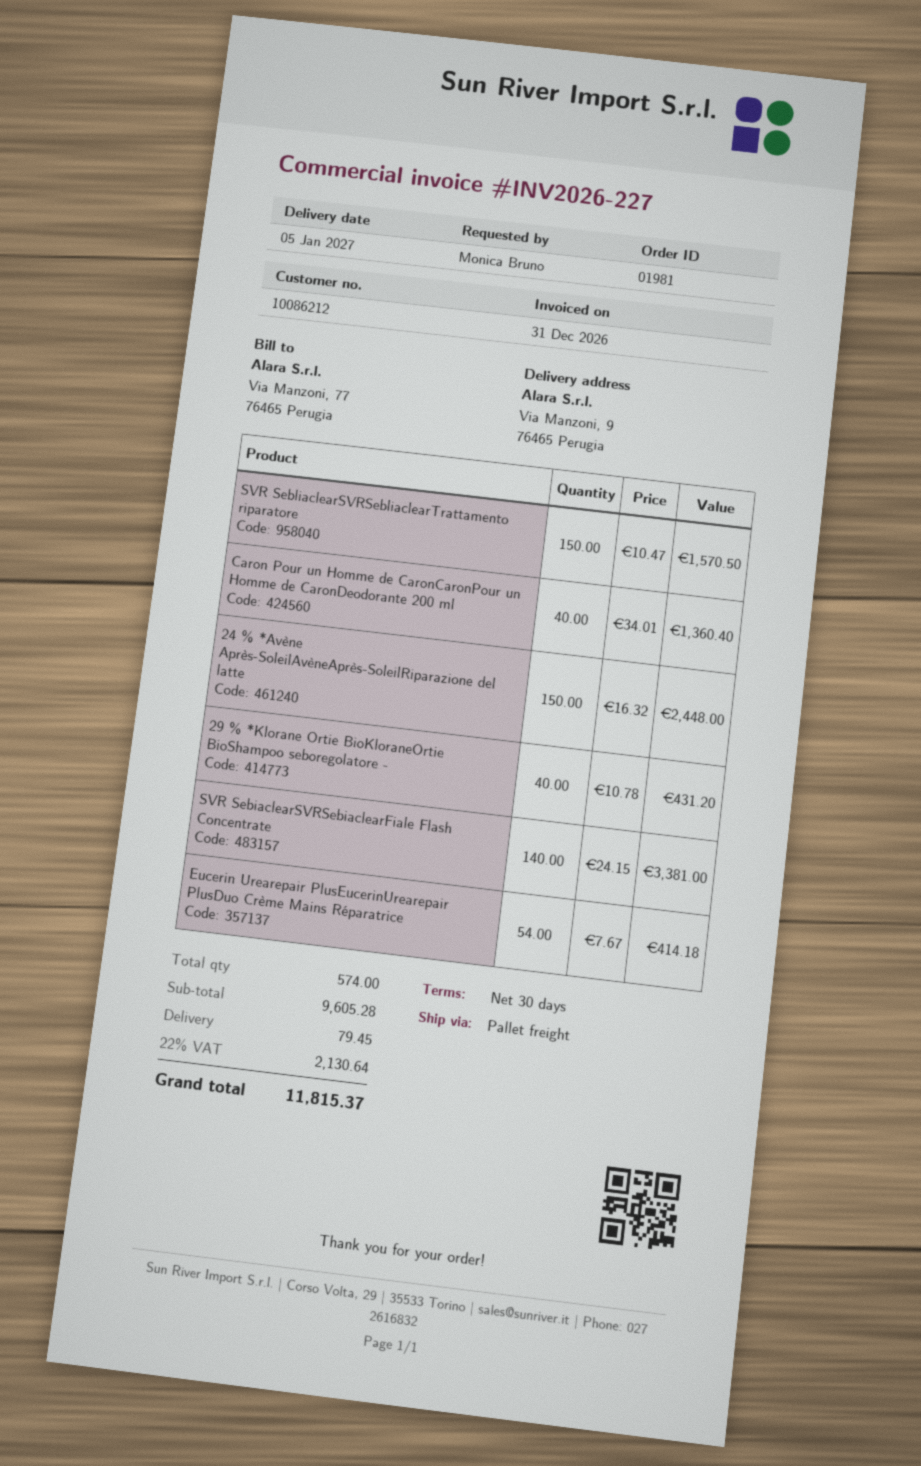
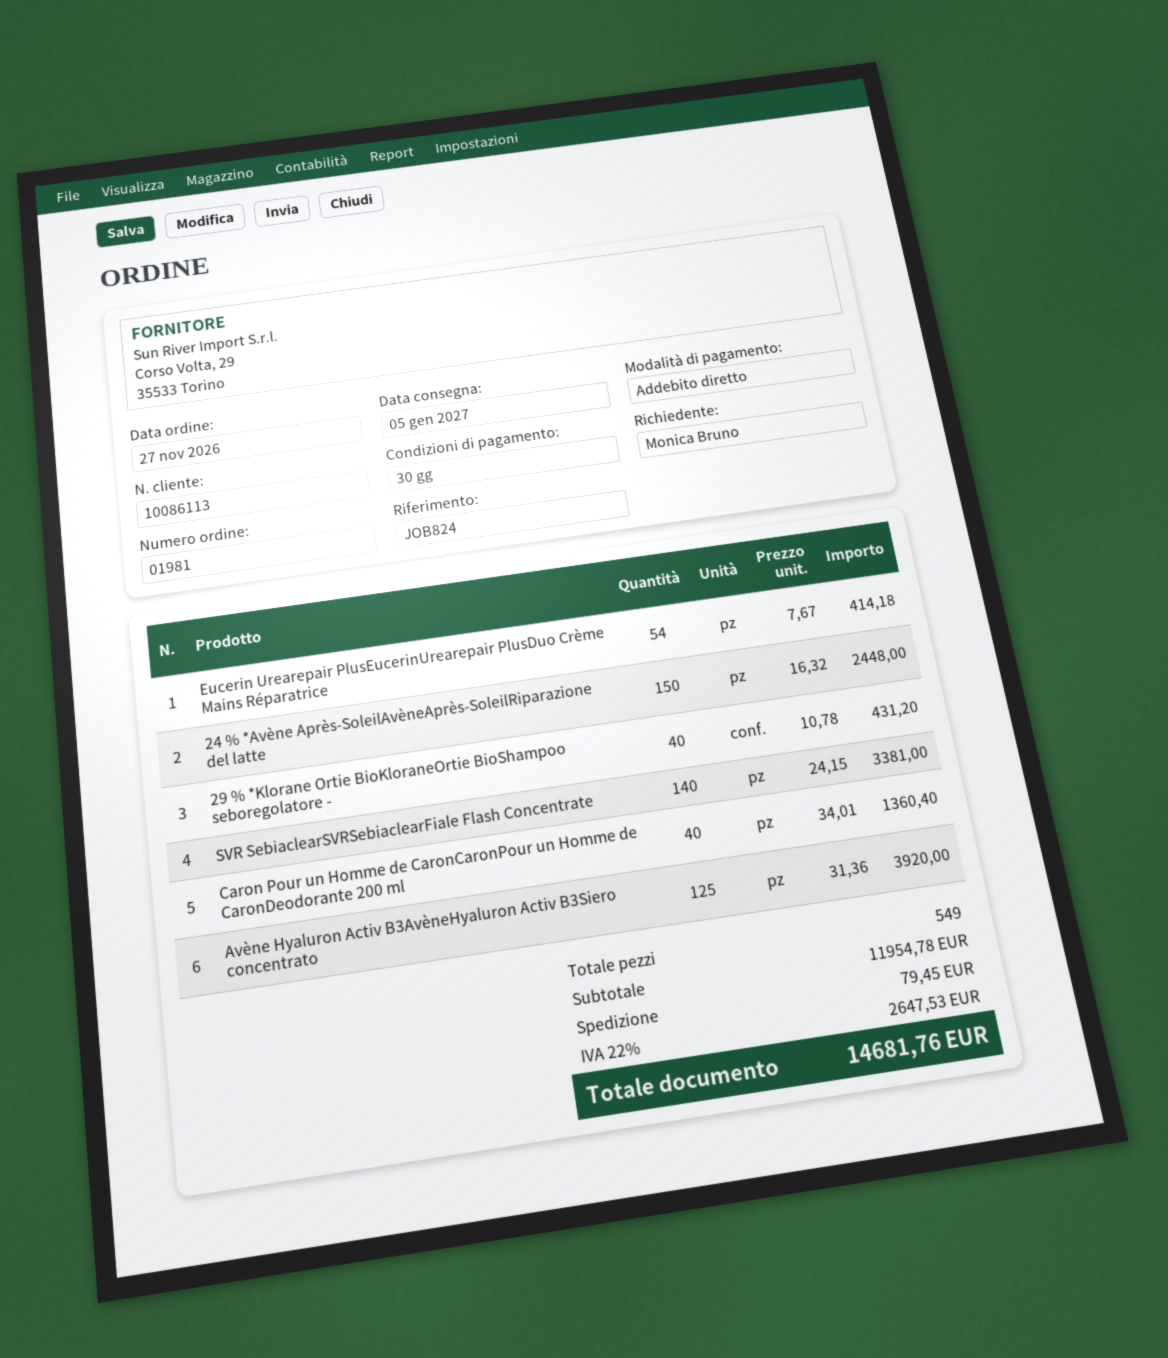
customer number: 10086212 -> 10086113
SVR SebliaclearSVRSebliaclearTrattamento riparatore: 150 x 10.47 = 1570.50 -> none
Avène Hyaluron Activ B3AvèneHyaluron Activ B3Siero concentrato: none -> 125 x 31.36 = 3920.00
total quantity: 574 -> 549
subtotal: 9605.28 -> 11954.78
tax: 22% = 2130.64 -> 22% = 2647.53
total: 11815.37 -> 14681.76

